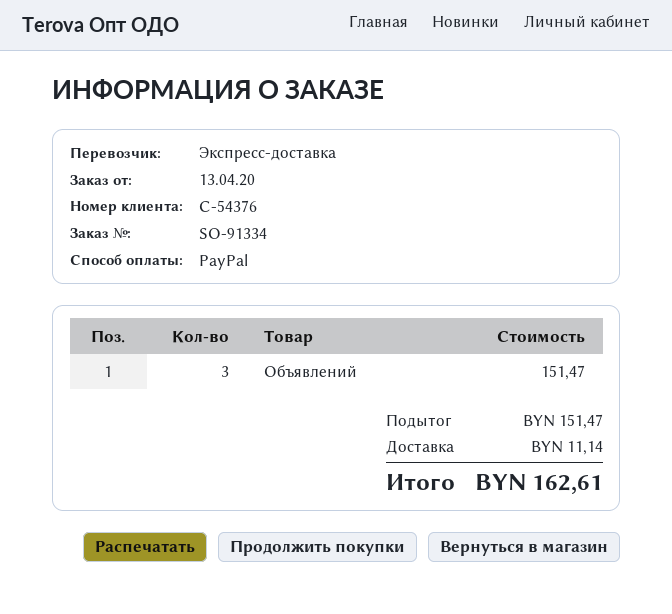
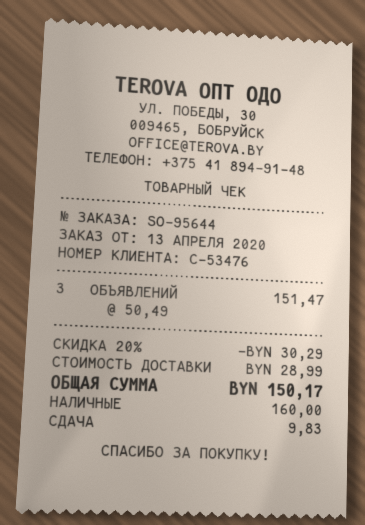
order number: SO-91334 -> SO-95644
customer number: C-54376 -> C-53476
payment method: PayPal -> cash
discount: none -> 20% = 30.29
shipping: 11.14 -> 28.99
total: 162.61 -> 150.17

